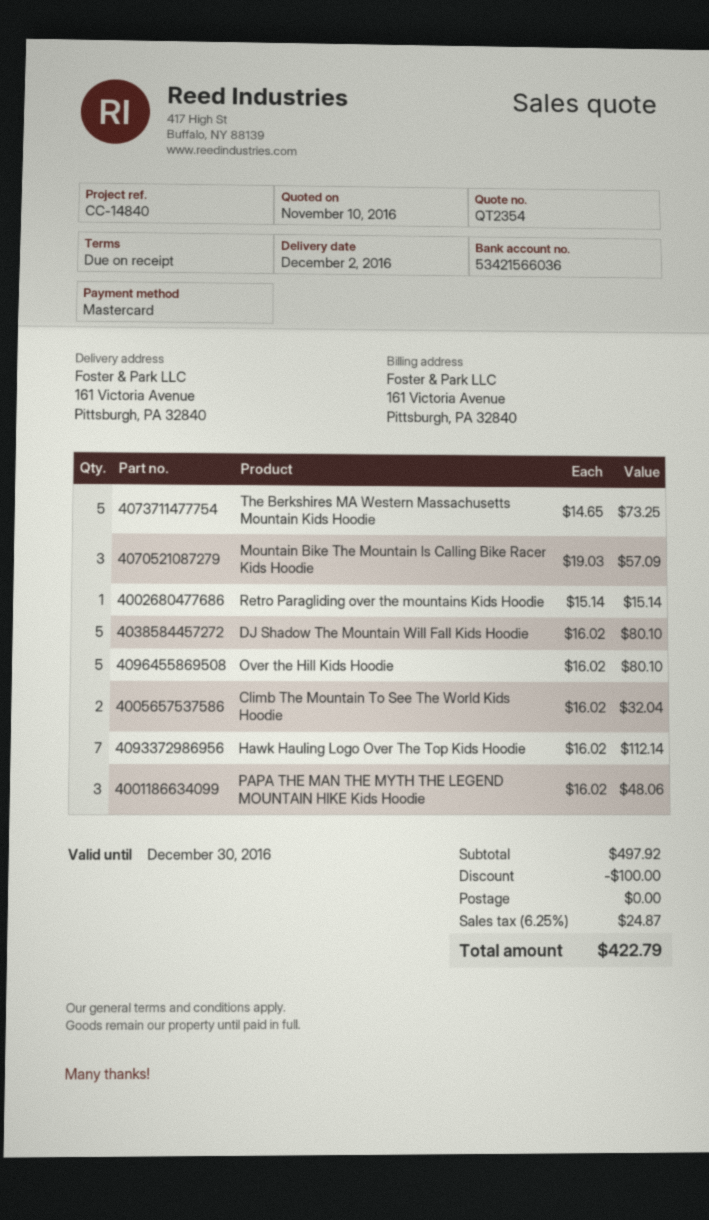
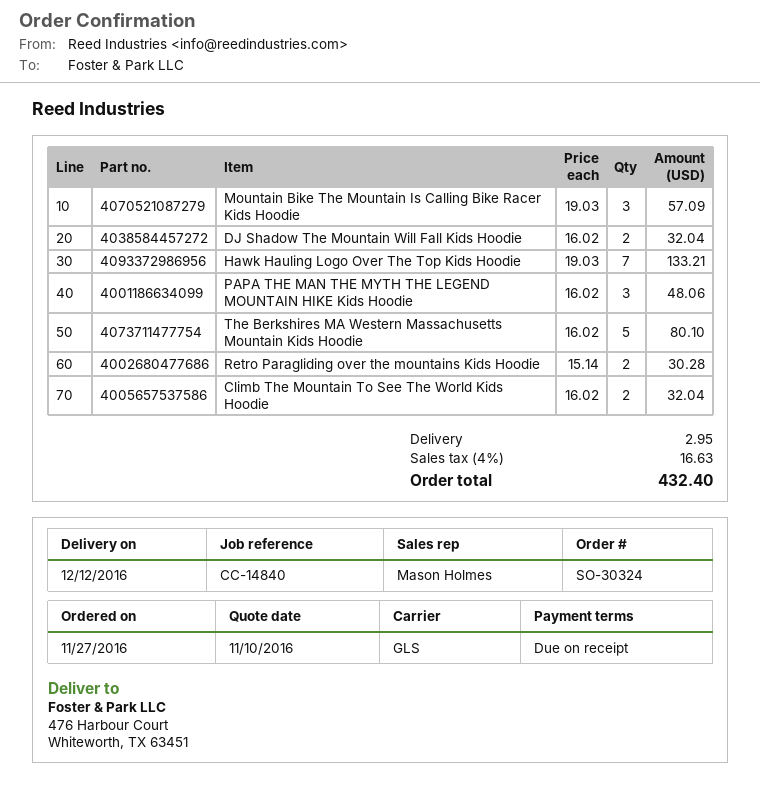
delivery date: 2016-12-02 -> 2016-12-12
ship to: 161 Victoria Avenue, Pittsburgh, PA 32840 -> 476 Harbour Court, Whiteworth, TX 63451
The Berkshires MA Western Massachusetts Mountain Kids Hoodie: 5 x 14.65 = 73.25 -> 5 x 16.02 = 80.10
Retro Paragliding over the mountains Kids Hoodie: 1 x 15.14 = 15.14 -> 2 x 15.14 = 30.28
DJ Shadow The Mountain Will Fall Kids Hoodie: 5 x 16.02 = 80.10 -> 2 x 16.02 = 32.04
Over the Hill Kids Hoodie: 5 x 16.02 = 80.10 -> none
Hawk Hauling Logo Over The Top Kids Hoodie: 7 x 16.02 = 112.14 -> 7 x 19.03 = 133.21
discount: 100.00 -> none
shipping: 0.00 -> 2.95
tax: 6.25% = 24.87 -> 4% = 16.63
total: 422.79 -> 432.40

